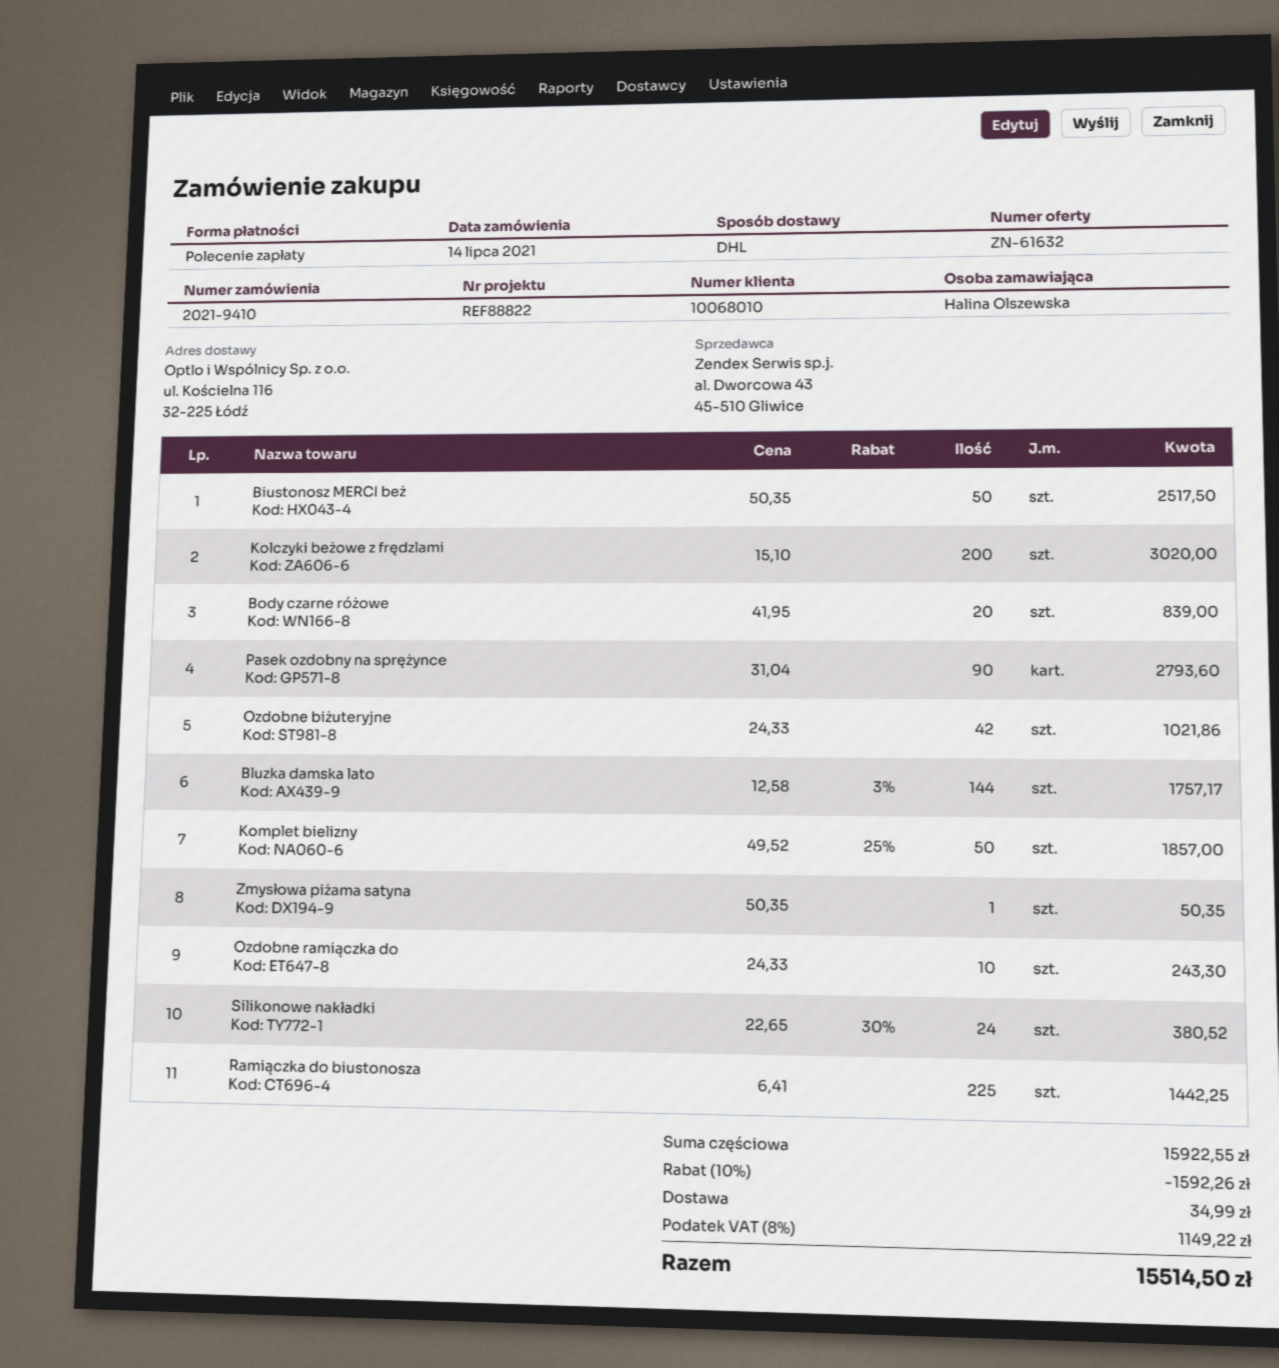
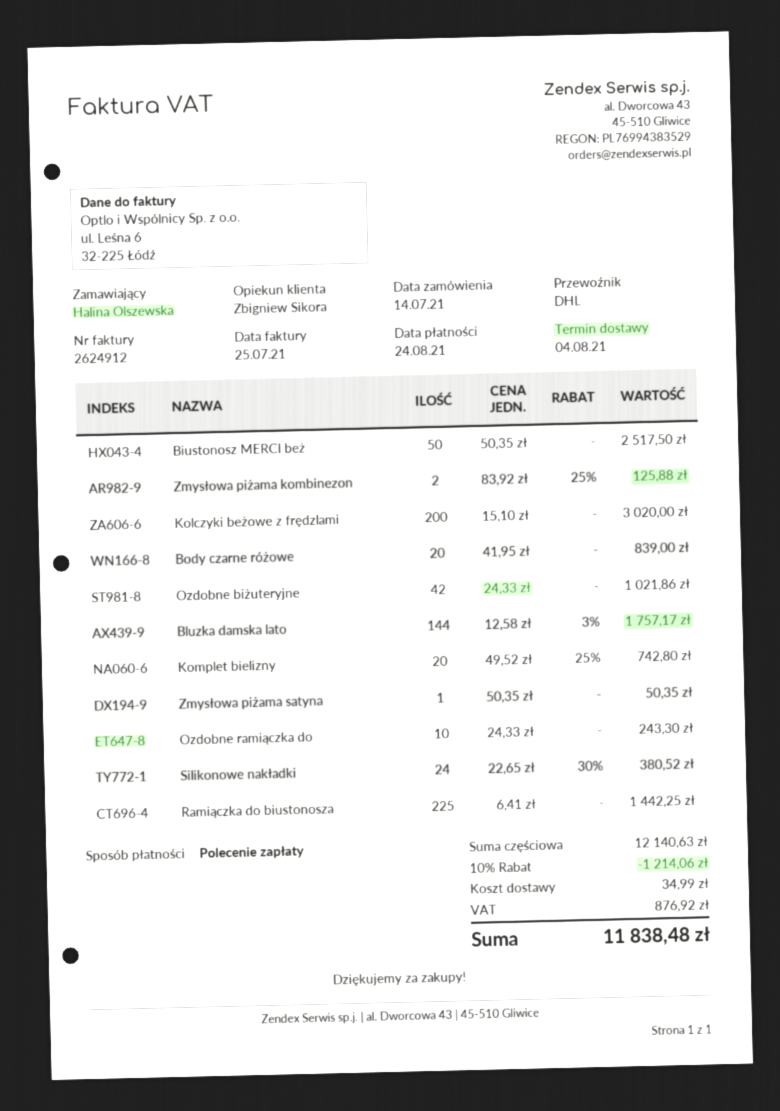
Pasek ozdobny na sprężynce: 90 x 31.04 = 2793.60 -> none
Komplet bielizny: 50 x 49.52 - 25% = 1857.00 -> 20 x 49.52 - 25% = 742.80
Zmysłowa piżama kombinezon: none -> 2 x 83.92 - 25% = 125.88
subtotal: 15922.55 -> 12140.63
discount: 10% = 1592.26 -> 10% = 1214.06
tax: 1149.22 -> 876.92
total: 15514.50 -> 11838.48

